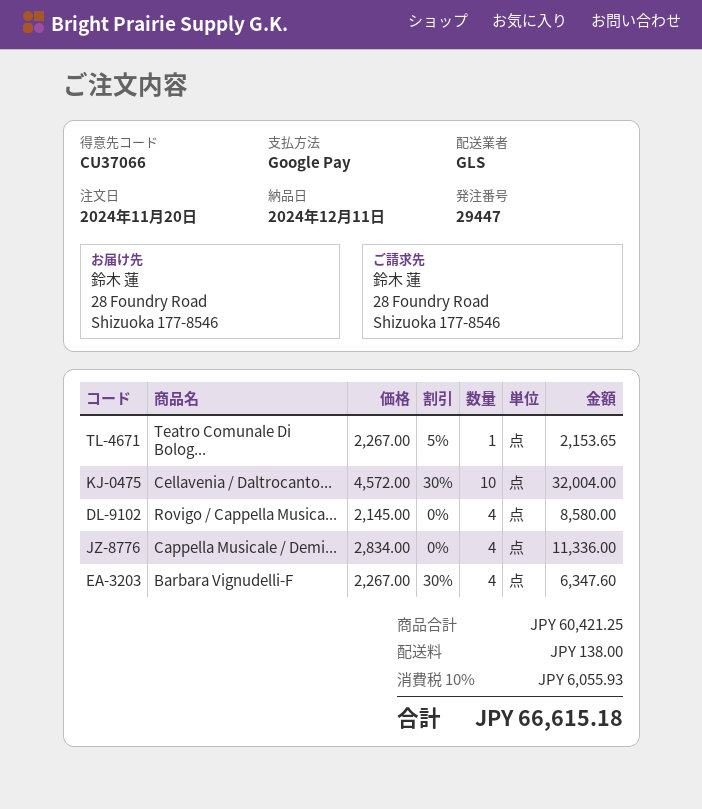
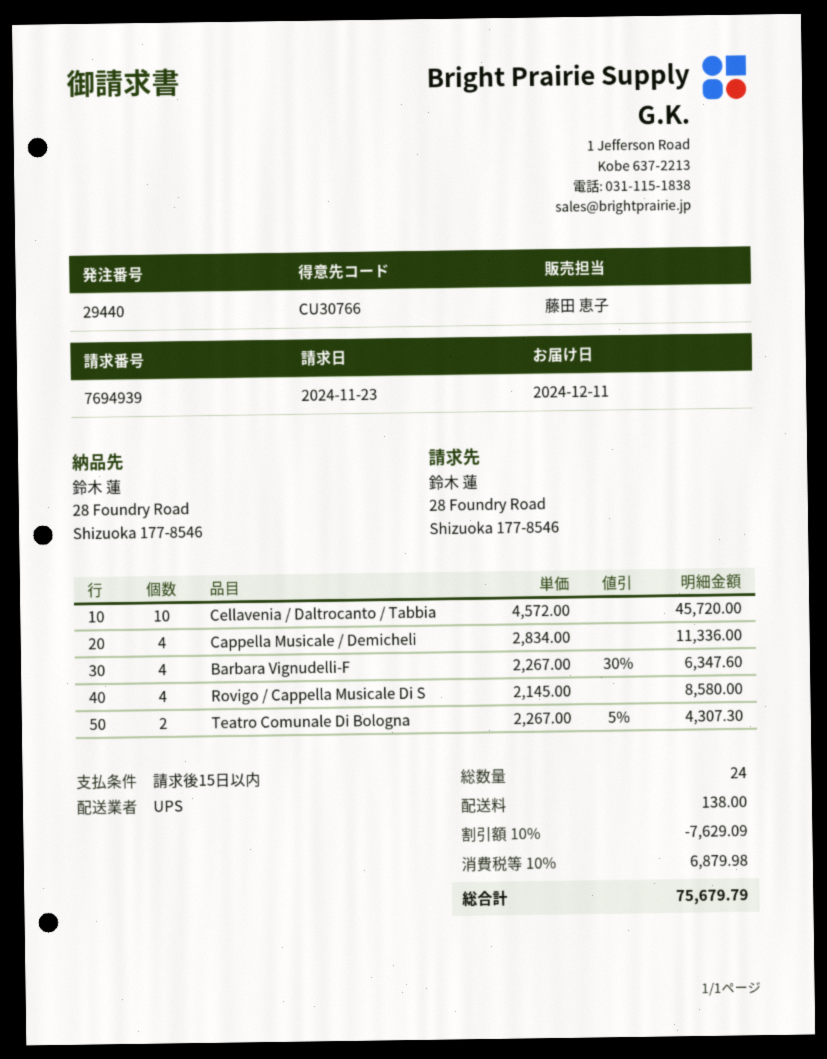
order number: 29447 -> 29440
customer number: CU37066 -> CU30766
shipping method: GLS -> UPS
Teatro Comunale Di Bolog...: 1 x 2267.00 - 5% = 2153.65 -> 2 x 2267.00 - 5% = 4307.30
Cellavenia / Daltrocanto...: 10 x 4572.00 - 30% = 32004.00 -> 10 x 4572.00 = 45720.00
discount: none -> 10% = 7629.09
tax: 10% = 6055.93 -> 10% = 6879.98
total: 66615.18 -> 75679.79

